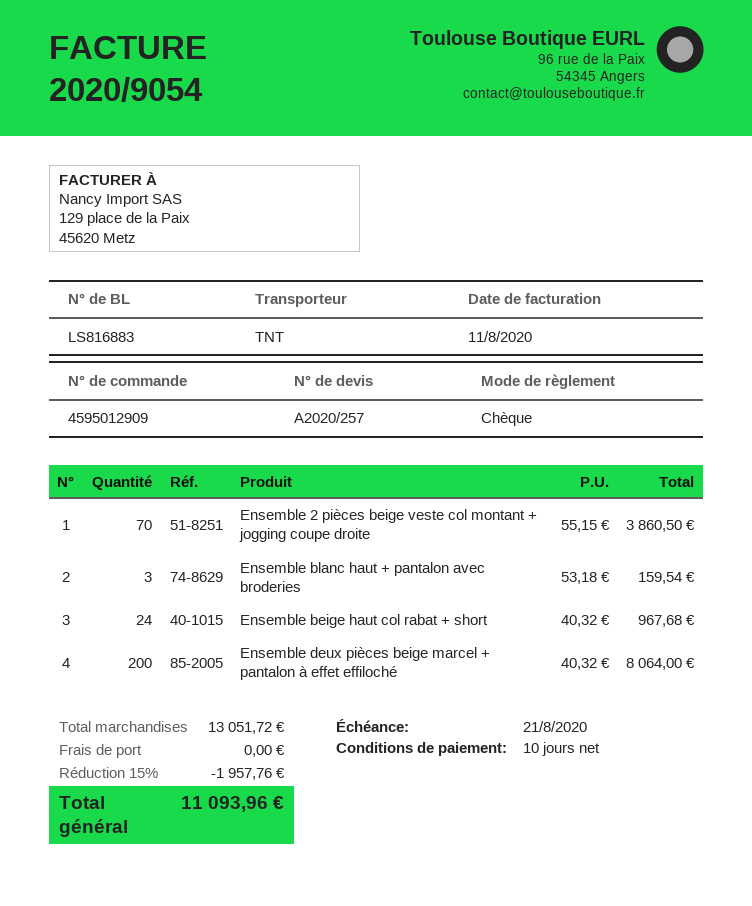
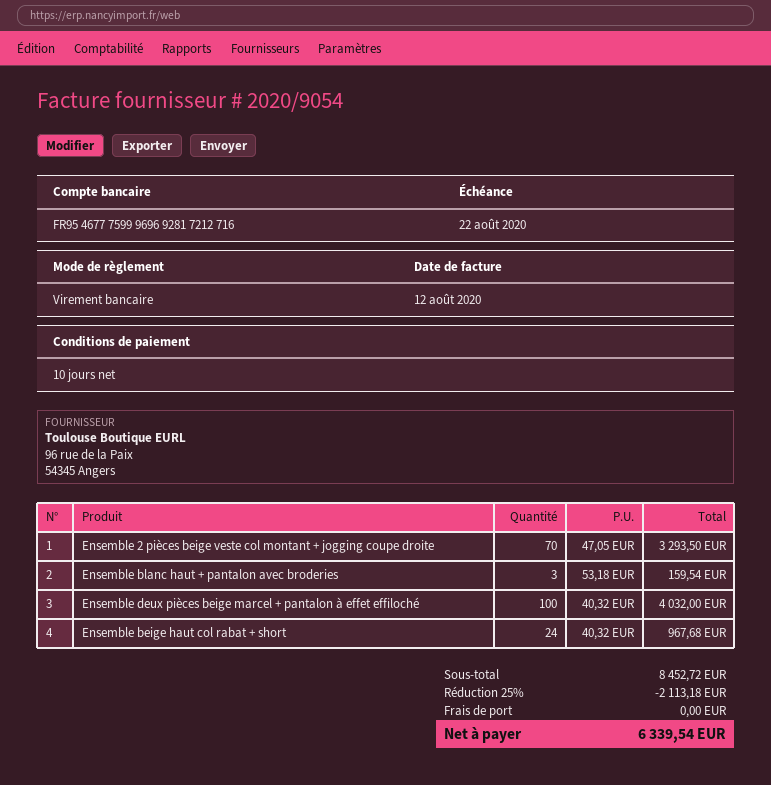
invoice date: 2020-08-11 -> 2020-08-12
due date: 2020-08-21 -> 2020-08-22
payment method: cheque -> bank transfer
Ensemble 2 pièces beige veste col montant + jogging coupe droite: 70 x 55.15 = 3860.50 -> 70 x 47.05 = 3293.50
Ensemble deux pièces beige marcel + pantalon à effet effiloché: 200 x 40.32 = 8064.00 -> 100 x 40.32 = 4032.00
subtotal: 13051.72 -> 8452.72
discount: 15% = 1957.76 -> 25% = 2113.18
total: 11093.96 -> 6339.54

